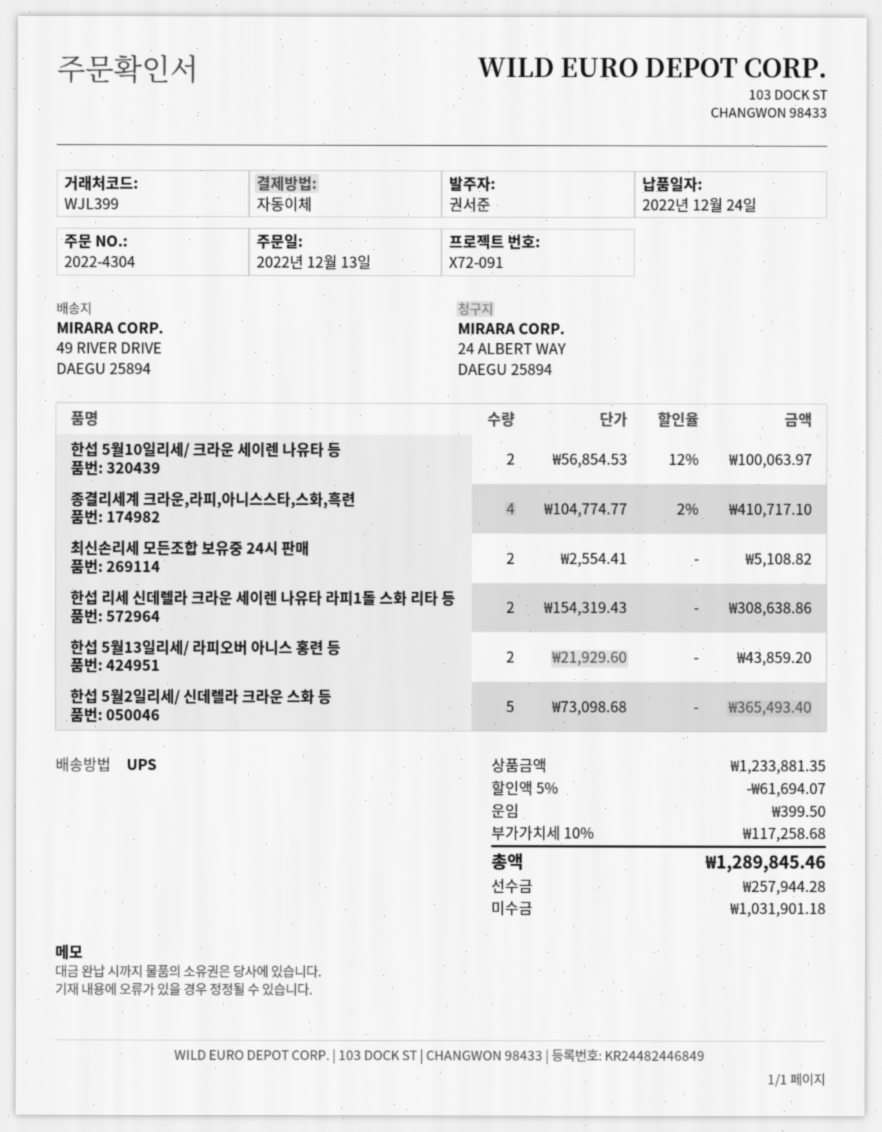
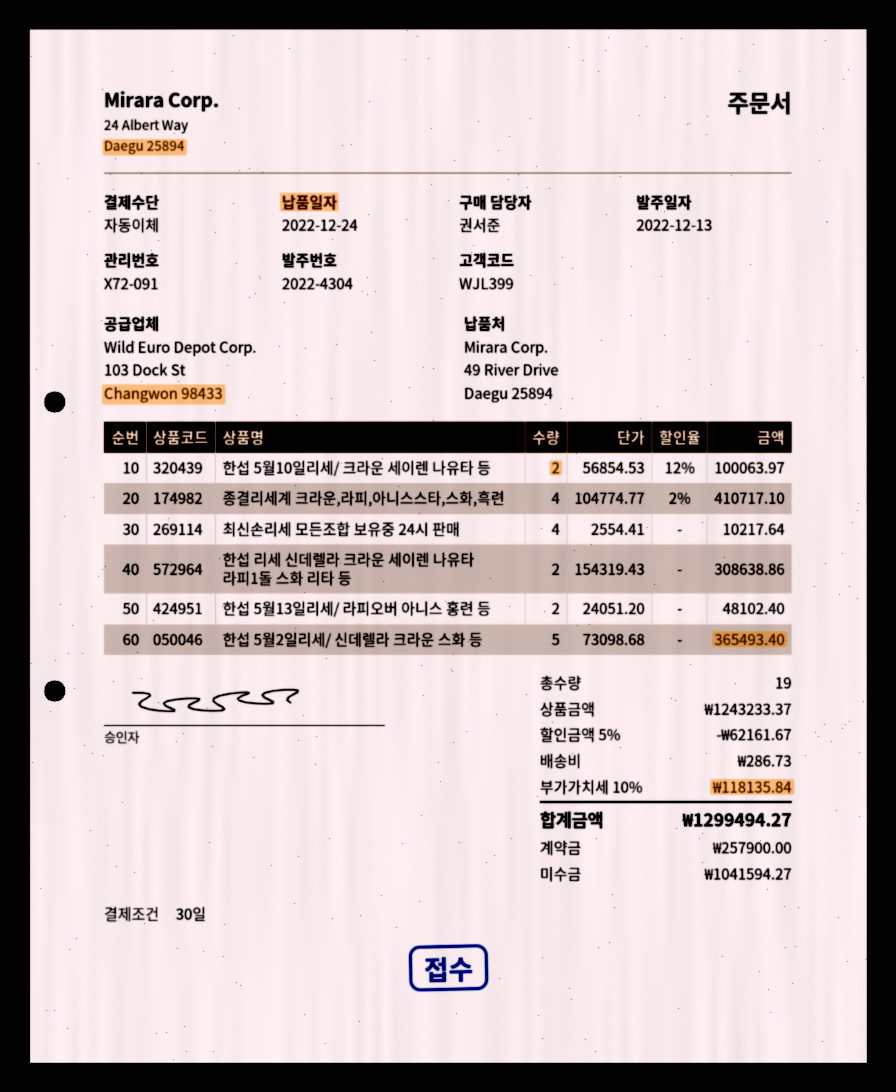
최신손리세 모든조합 보유중 24시 판매: 2 x 2554.41 = 5108.82 -> 4 x 2554.41 = 10217.64
한섭 5월13일리세/ 라피오버 아니스 홍련 등: 2 x 21929.60 = 43859.20 -> 2 x 24051.20 = 48102.40
subtotal: 1233881.35 -> 1243233.37
discount: 5% = 61694.07 -> 5% = 62161.67
shipping: 399.50 -> 286.73
tax: 10% = 117258.68 -> 10% = 118135.84
total: 1289845.46 -> 1299494.27
deposit: 257944.28 -> 257900.00
balance: 1031901.18 -> 1041594.27

